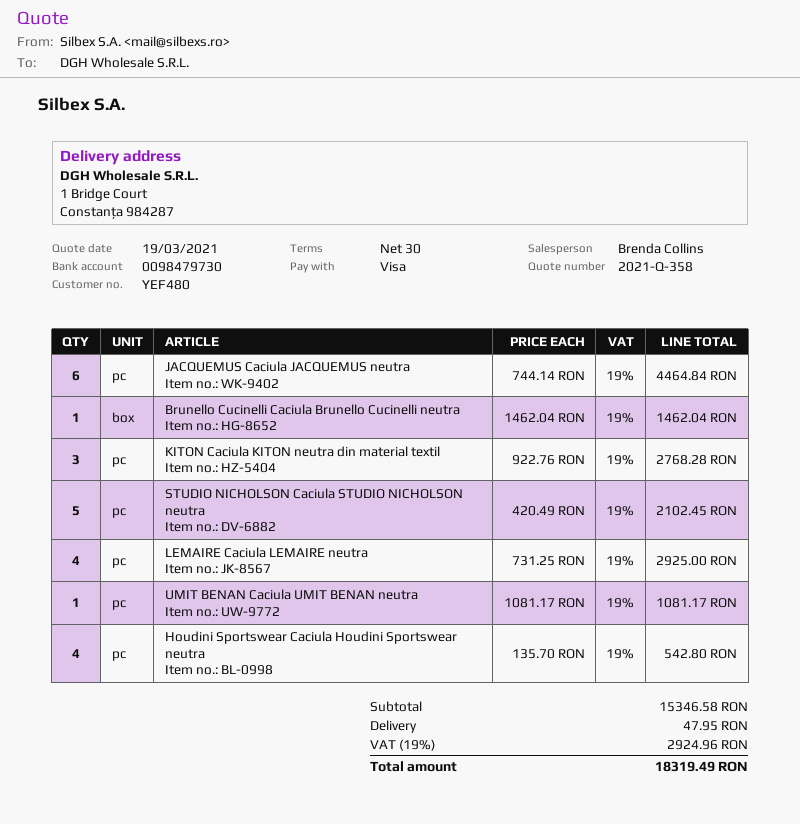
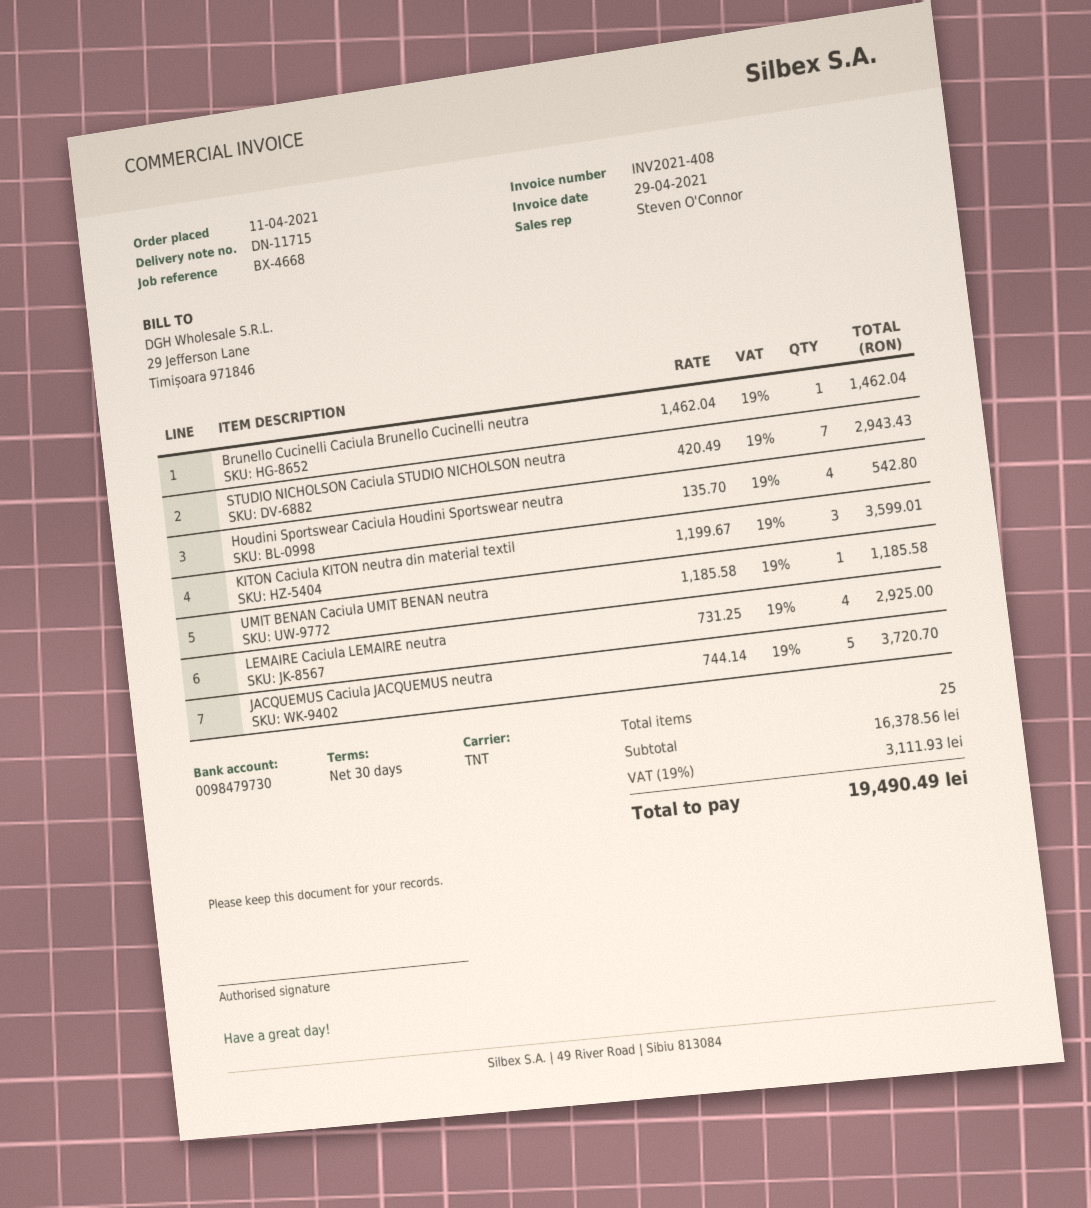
sales rep: Brenda Collins -> Steven O'Connor
JACQUEMUS Caciula JACQUEMUS neutra: 6 x 744.14 = 4464.84 -> 5 x 744.14 = 3720.70
KITON Caciula KITON neutra din material textil: 3 x 922.76 = 2768.28 -> 3 x 1199.67 = 3599.01
STUDIO NICHOLSON Caciula STUDIO NICHOLSON neutra: 5 x 420.49 = 2102.45 -> 7 x 420.49 = 2943.43
UMIT BENAN Caciula UMIT BENAN neutra: 1 x 1081.17 = 1081.17 -> 1 x 1185.58 = 1185.58
subtotal: 15346.58 -> 16378.56
shipping: 47.95 -> none
tax: 19% = 2924.96 -> 19% = 3111.93
total: 18319.49 -> 19490.49

